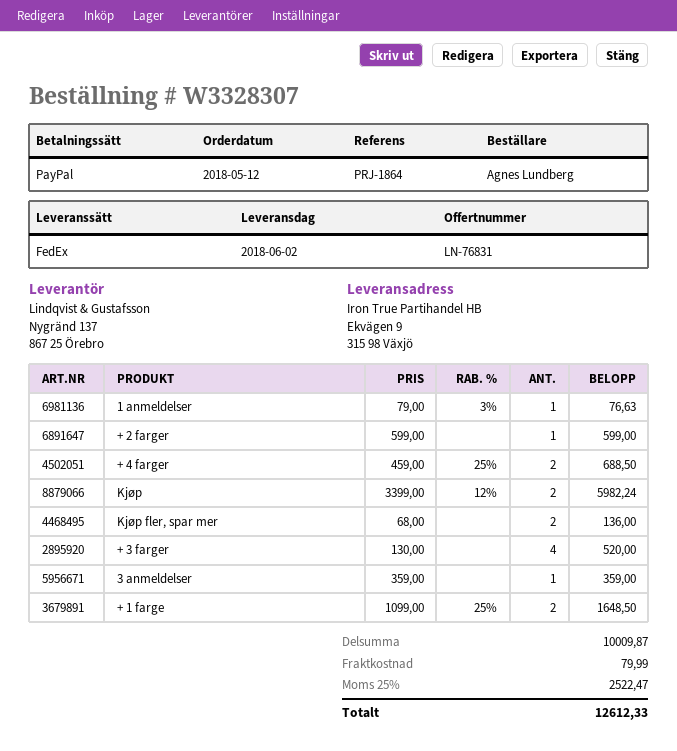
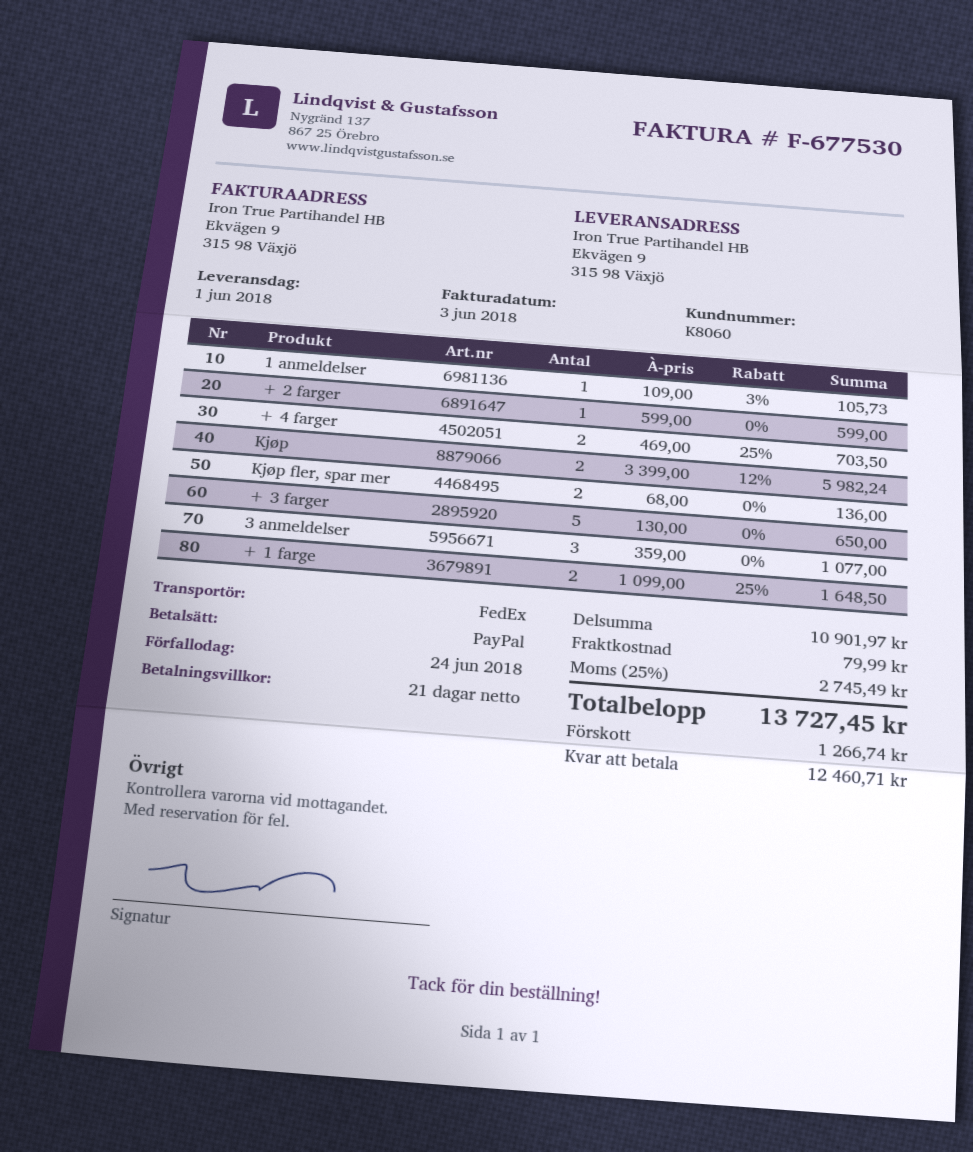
delivery date: 2018-06-02 -> 2018-06-01
1 anmeldelser: 1 x 79.00 - 3% = 76.63 -> 1 x 109.00 - 3% = 105.73
+ 4 farger: 2 x 459.00 - 25% = 688.50 -> 2 x 469.00 - 25% = 703.50
+ 3 farger: 4 x 130.00 = 520.00 -> 5 x 130.00 = 650.00
3 anmeldelser: 1 x 359.00 = 359.00 -> 3 x 359.00 = 1077.00
subtotal: 10009.87 -> 10901.97
tax: 25% = 2522.47 -> 25% = 2745.49
total: 12612.33 -> 13727.45

